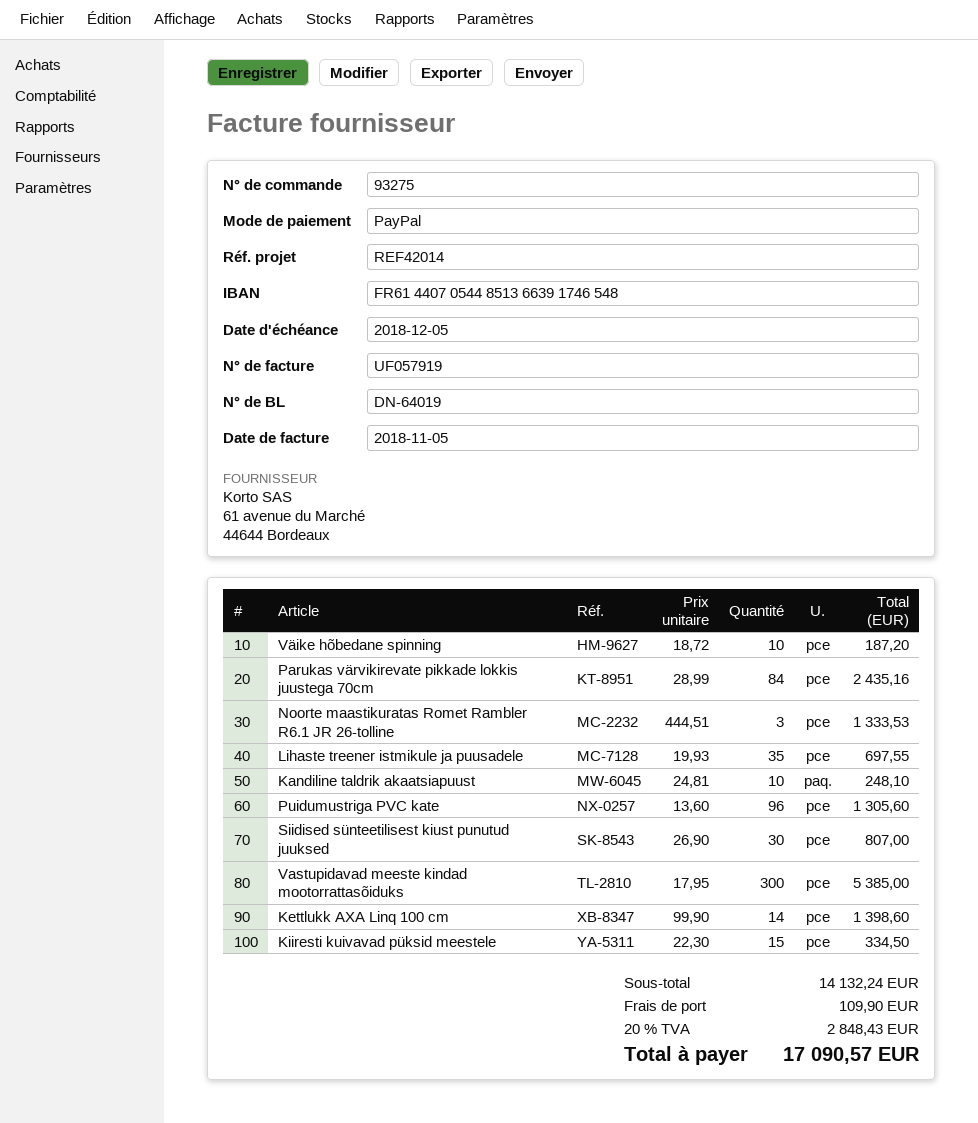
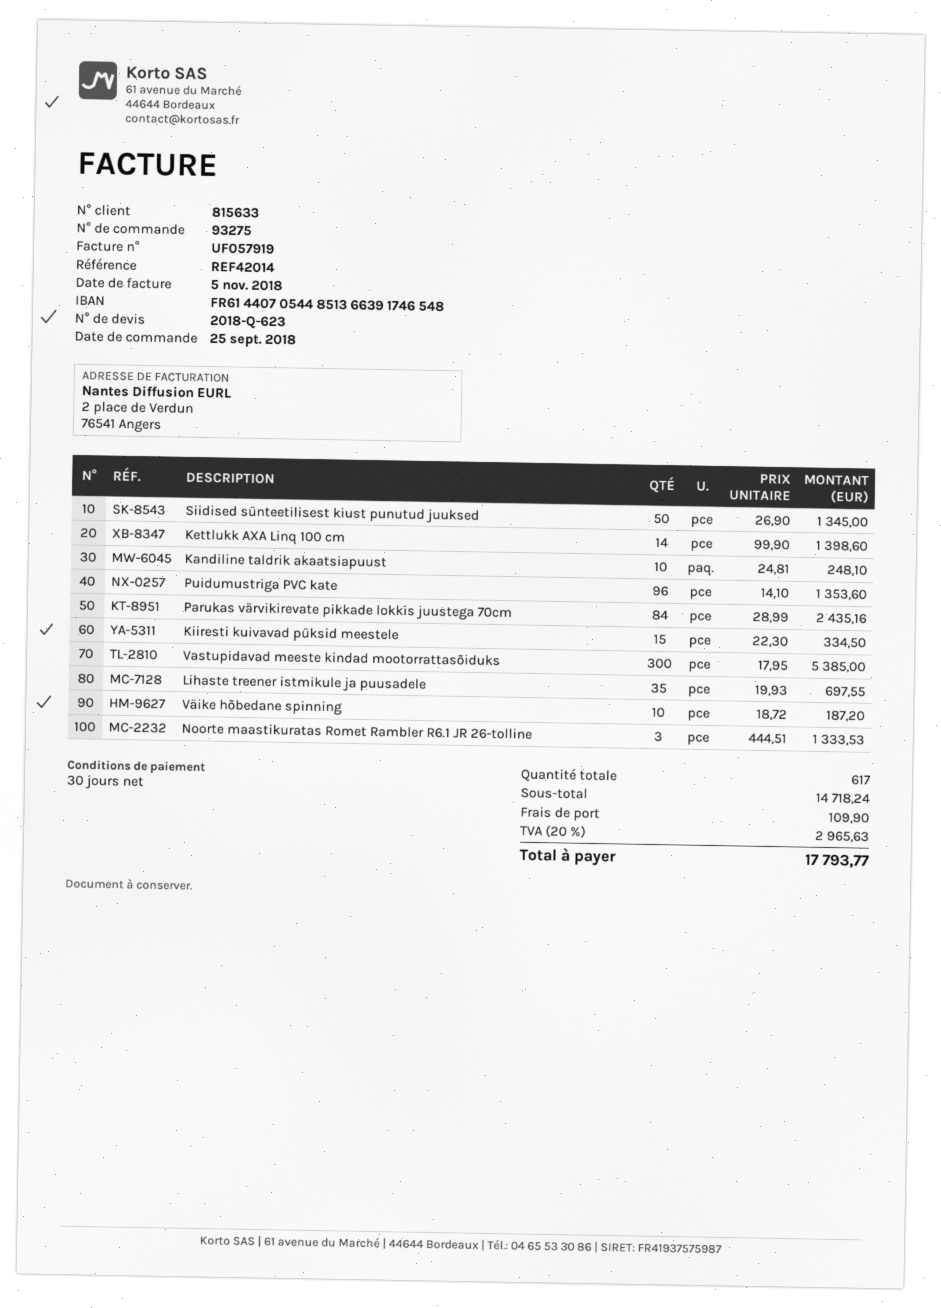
Puidumustriga PVC kate: 96 x 13.60 = 1305.60 -> 96 x 14.10 = 1353.60
Siidised sünteetilisest kiust punutud juuksed: 30 x 26.90 = 807.00 -> 50 x 26.90 = 1345.00
subtotal: 14132.24 -> 14718.24
tax: 20% = 2848.43 -> 20% = 2965.63
total: 17090.57 -> 17793.77

